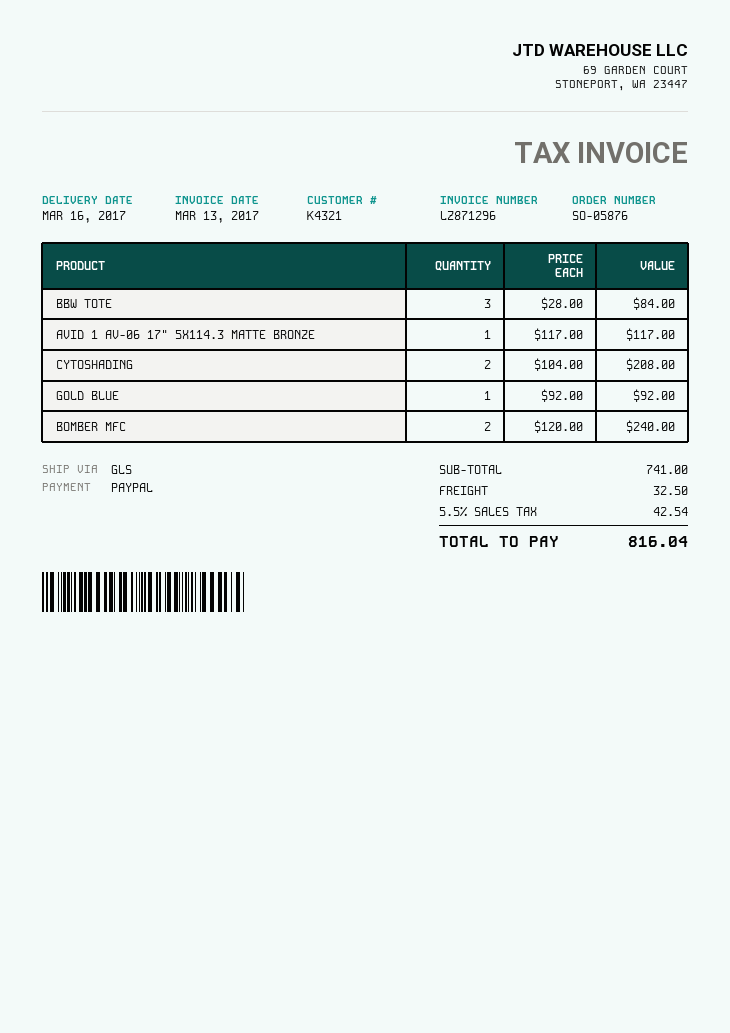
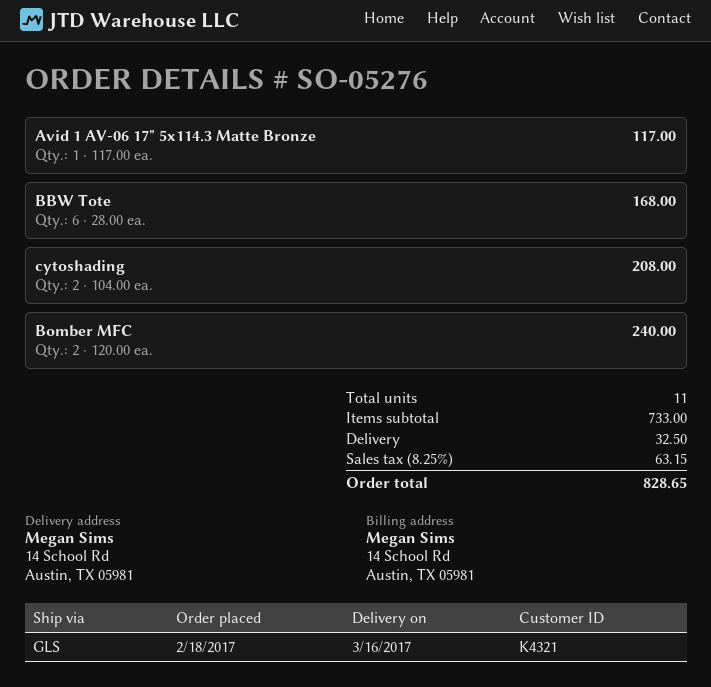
order number: SO-05876 -> SO-05276
BBW TOTE: 3 x 28.00 = 84.00 -> 6 x 28.00 = 168.00
GOLD BLUE: 1 x 92.00 = 92.00 -> none
subtotal: 741.00 -> 733.00
tax: 5.5% = 42.54 -> 8.25% = 63.15
total: 816.04 -> 828.65

